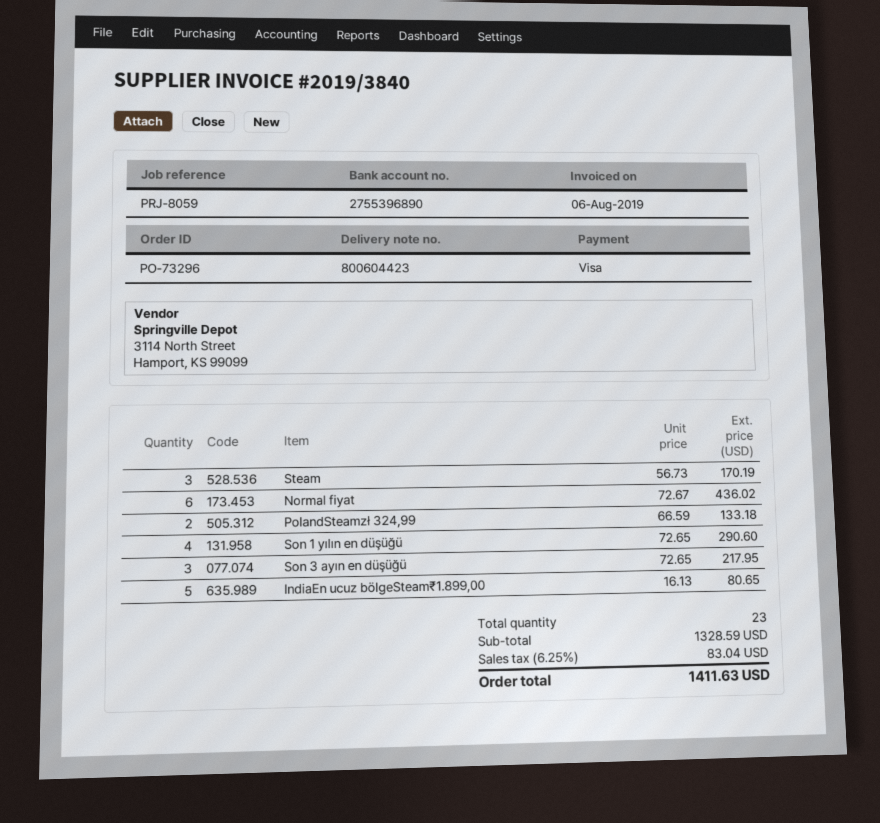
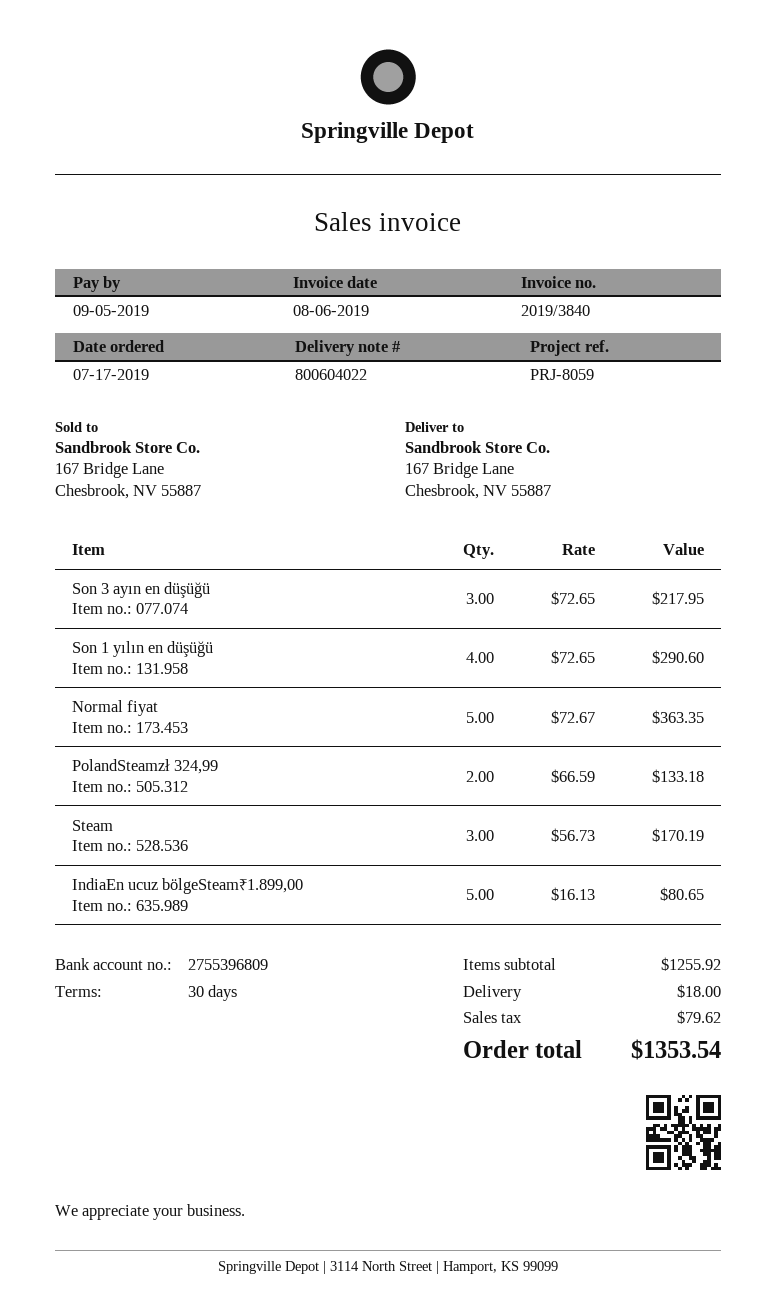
delivery note number: 800604423 -> 800604022
bank account: 2755396890 -> 2755396809
Normal fiyat: 6 x 72.67 = 436.02 -> 5 x 72.67 = 363.35
subtotal: 1328.59 -> 1255.92
shipping: none -> 18.00
tax: 83.04 -> 79.62
total: 1411.63 -> 1353.54

